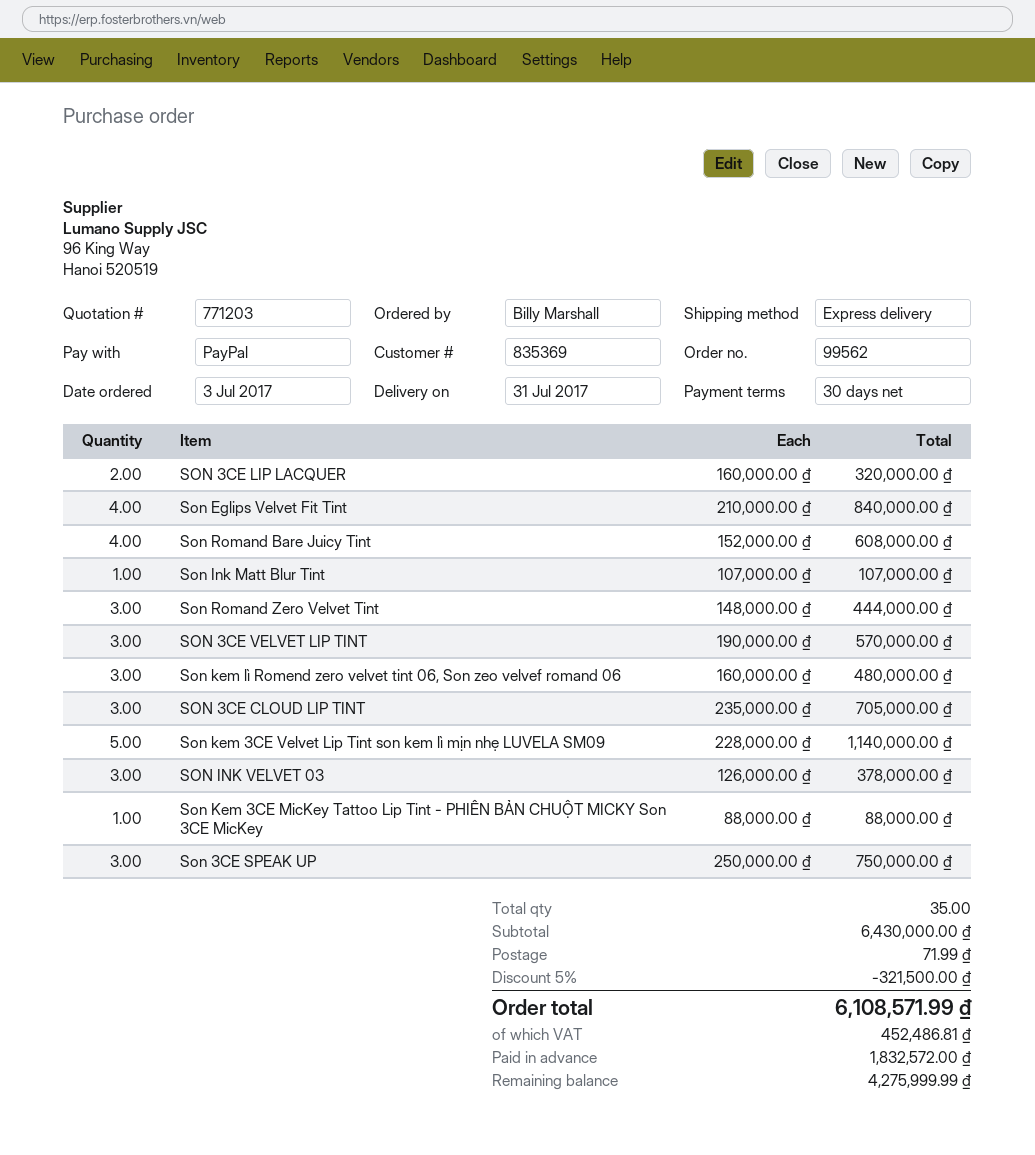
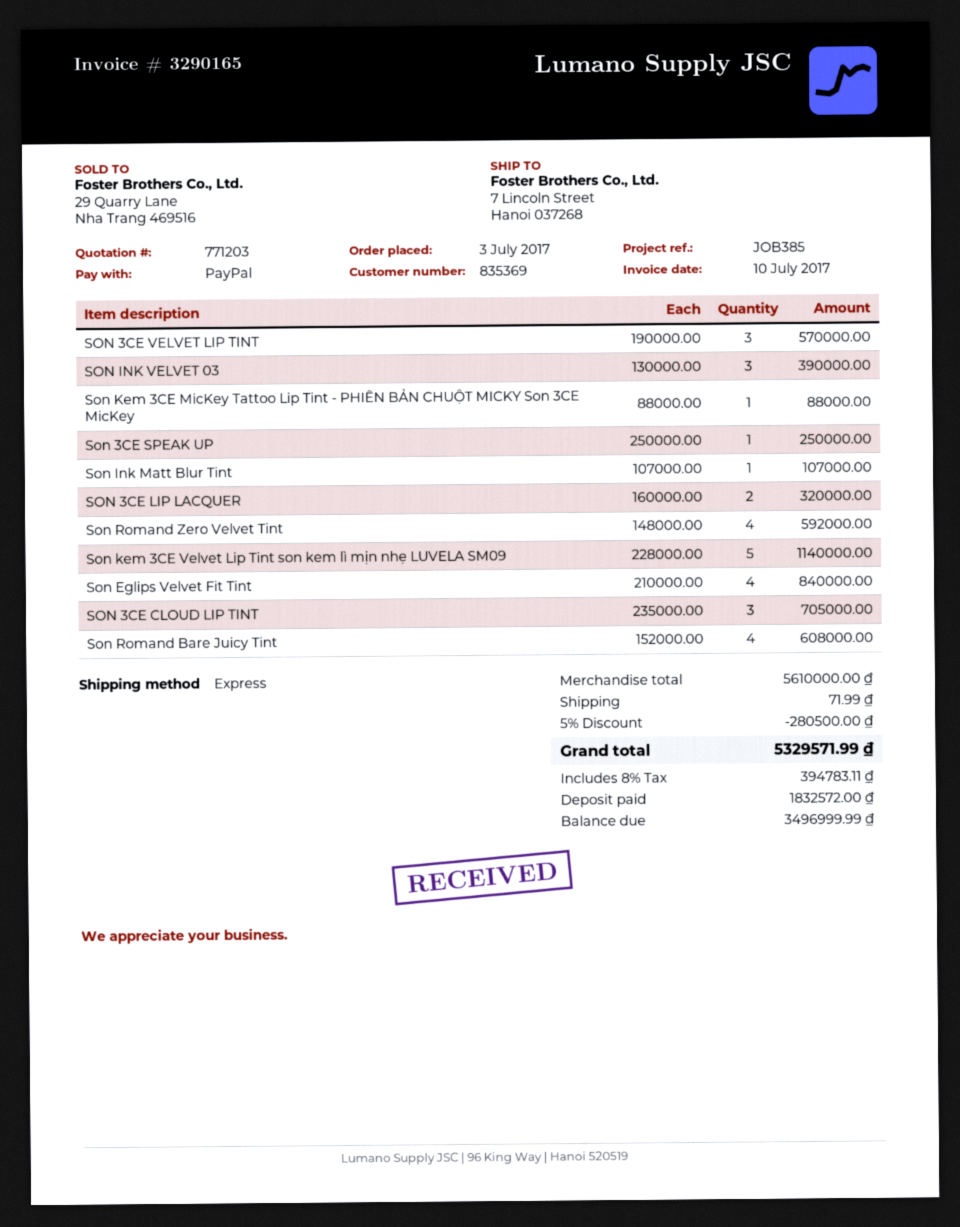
Son Romand Zero Velvet Tint: 3 x 148000.00 = 444000.00 -> 4 x 148000.00 = 592000.00
Son kem lì Romend zero velvet tint 06, Son zeo velvef romand 06: 3 x 160000.00 = 480000.00 -> none
SON INK VELVET 03: 3 x 126000.00 = 378000.00 -> 3 x 130000.00 = 390000.00
Son 3CE SPEAK UP: 3 x 250000.00 = 750000.00 -> 1 x 250000.00 = 250000.00
subtotal: 6430000.00 -> 5610000.00
discount: 5% = 321500.00 -> 5% = 280500.00
tax: 452486.81 -> 394783.11
total: 6108571.99 -> 5329571.99
balance: 4275999.99 -> 3496999.99

